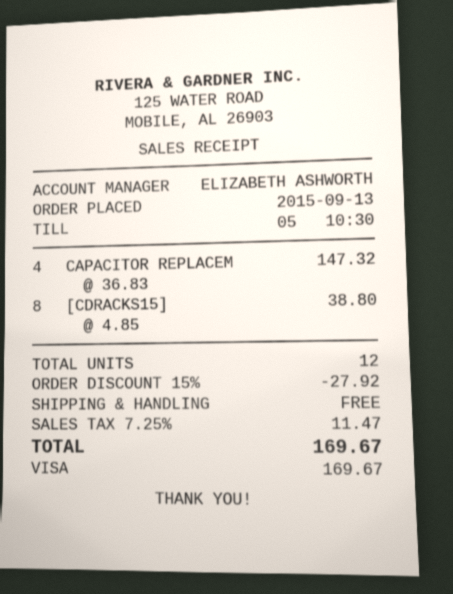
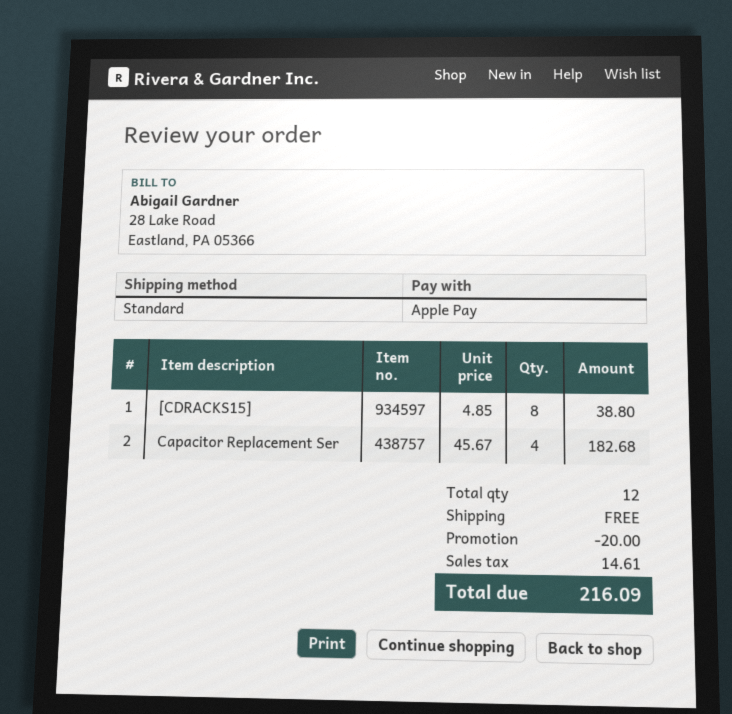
payment method: Visa -> Apple Pay
CAPACITOR REPLACEM: 4 x 36.83 = 147.32 -> 4 x 45.67 = 182.68
discount: 27.92 -> 20.00
tax: 11.47 -> 14.61
total: 169.67 -> 216.09

